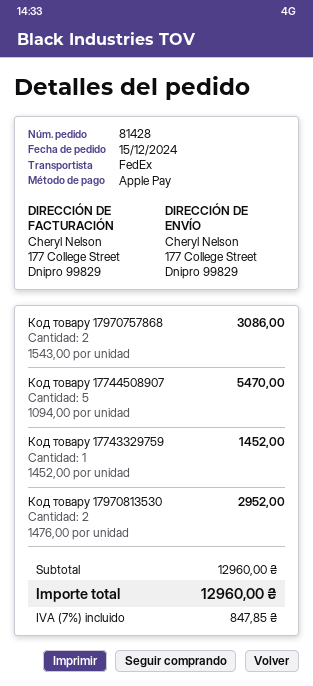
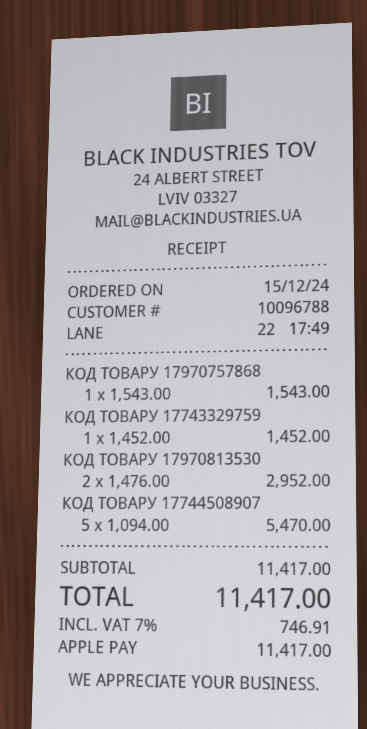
Код товару 17970757868: 2 x 1543.00 = 3086.00 -> 1 x 1543.00 = 1543.00
subtotal: 12960.00 -> 11417.00
tax: 7% = 847.85 -> 7% = 746.91
total: 12960.00 -> 11417.00

